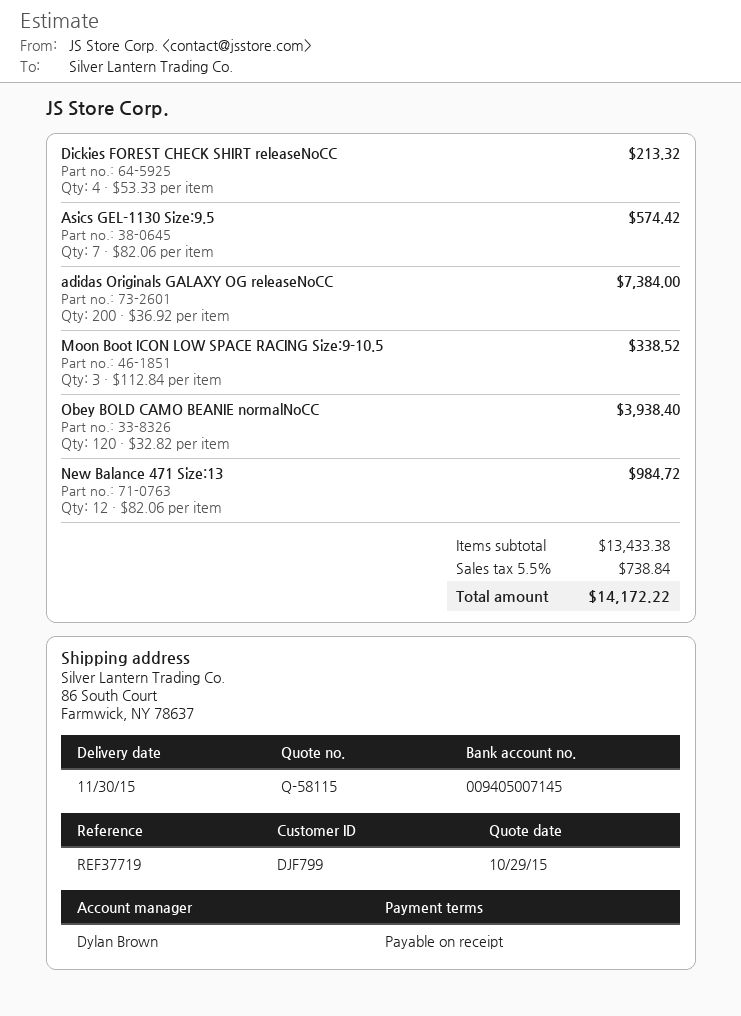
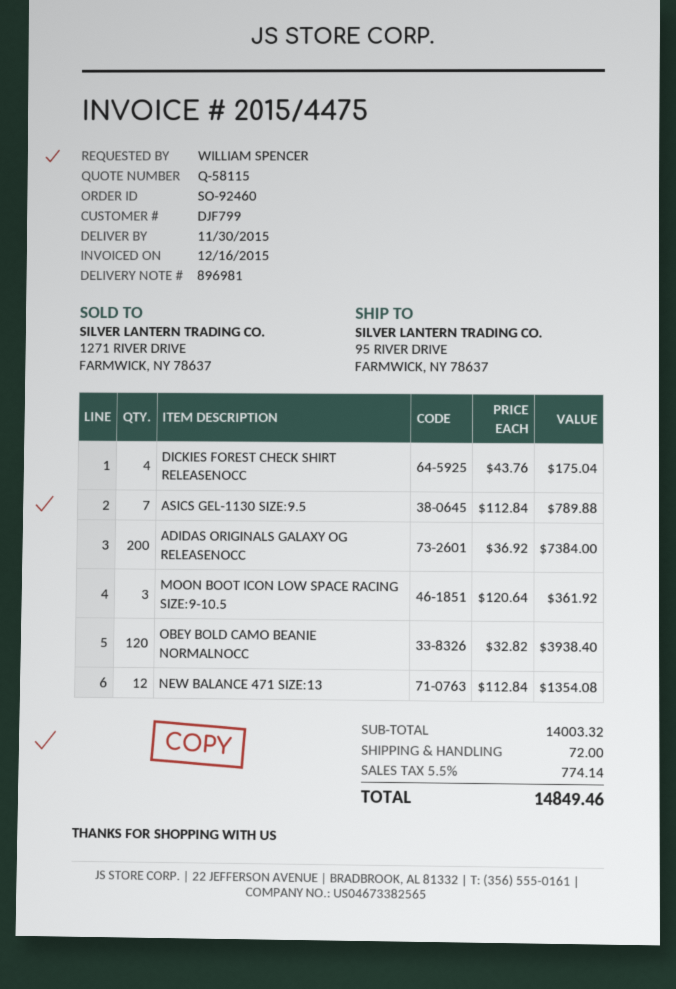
ship to: 86 South Court, Farmwick, NY 78637 -> 95 RIVER DRIVE, FARMWICK, NY 78637
Dickies FOREST CHECK SHIRT releaseNoCC: 4 x 53.33 = 213.32 -> 4 x 43.76 = 175.04
Asics GEL-1130 Size:9.5: 7 x 82.06 = 574.42 -> 7 x 112.84 = 789.88
Moon Boot ICON LOW SPACE RACING Size:9-10.5: 3 x 112.84 = 338.52 -> 3 x 120.64 = 361.92
New Balance 471 Size:13: 12 x 82.06 = 984.72 -> 12 x 112.84 = 1354.08
subtotal: 13433.38 -> 14003.32
shipping: none -> 72.00
tax: 5.5% = 738.84 -> 5.5% = 774.14
total: 14172.22 -> 14849.46

